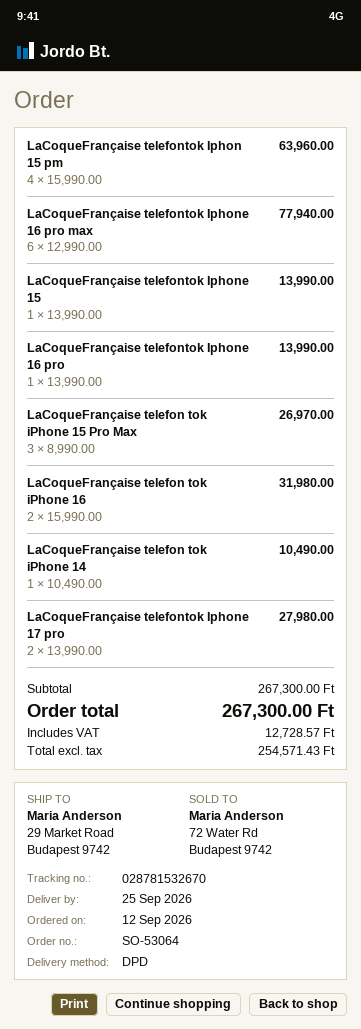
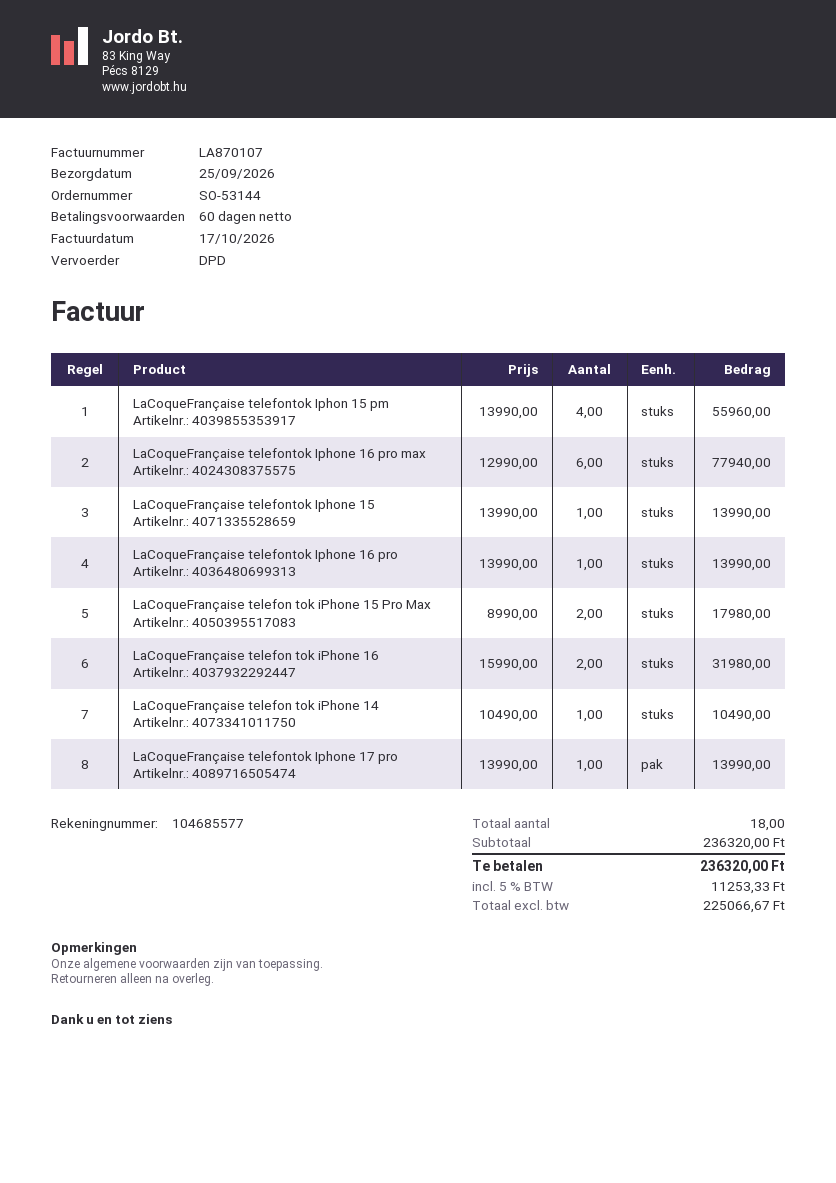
order number: SO-53064 -> SO-53144
LaCoqueFrançaise telefontok Iphon 15 pm: 4 x 15990.00 = 63960.00 -> 4 x 13990.00 = 55960.00
LaCoqueFrançaise telefon tok iPhone 15 Pro Max: 3 x 8990.00 = 26970.00 -> 2 x 8990.00 = 17980.00
LaCoqueFrançaise telefontok Iphone 17 pro: 2 x 13990.00 = 27980.00 -> 1 x 13990.00 = 13990.00
subtotal: 267300.00 -> 236320.00
net: 254571.43 -> 225066.67
tax: 12728.57 -> 11253.33
total: 267300.00 -> 236320.00

